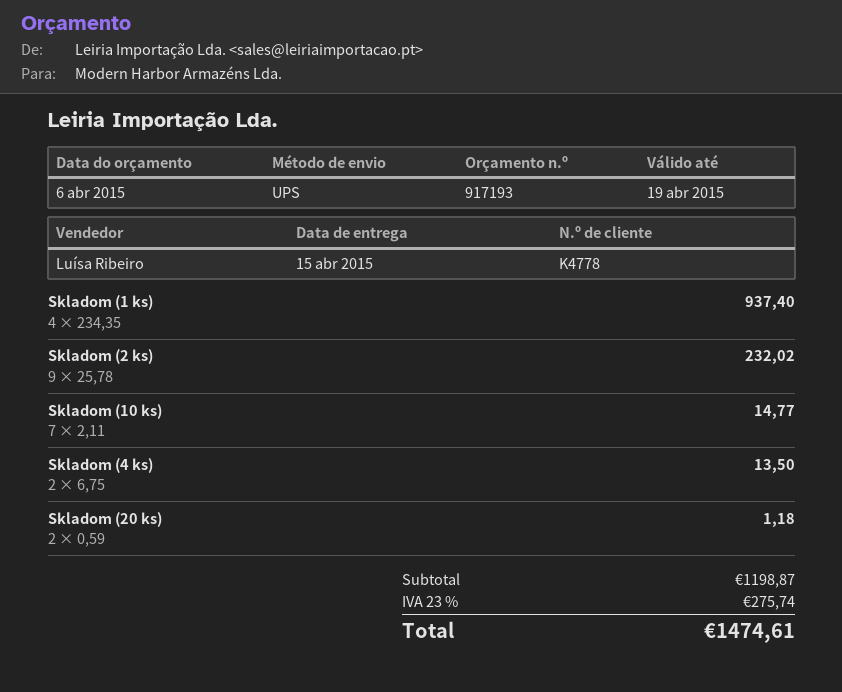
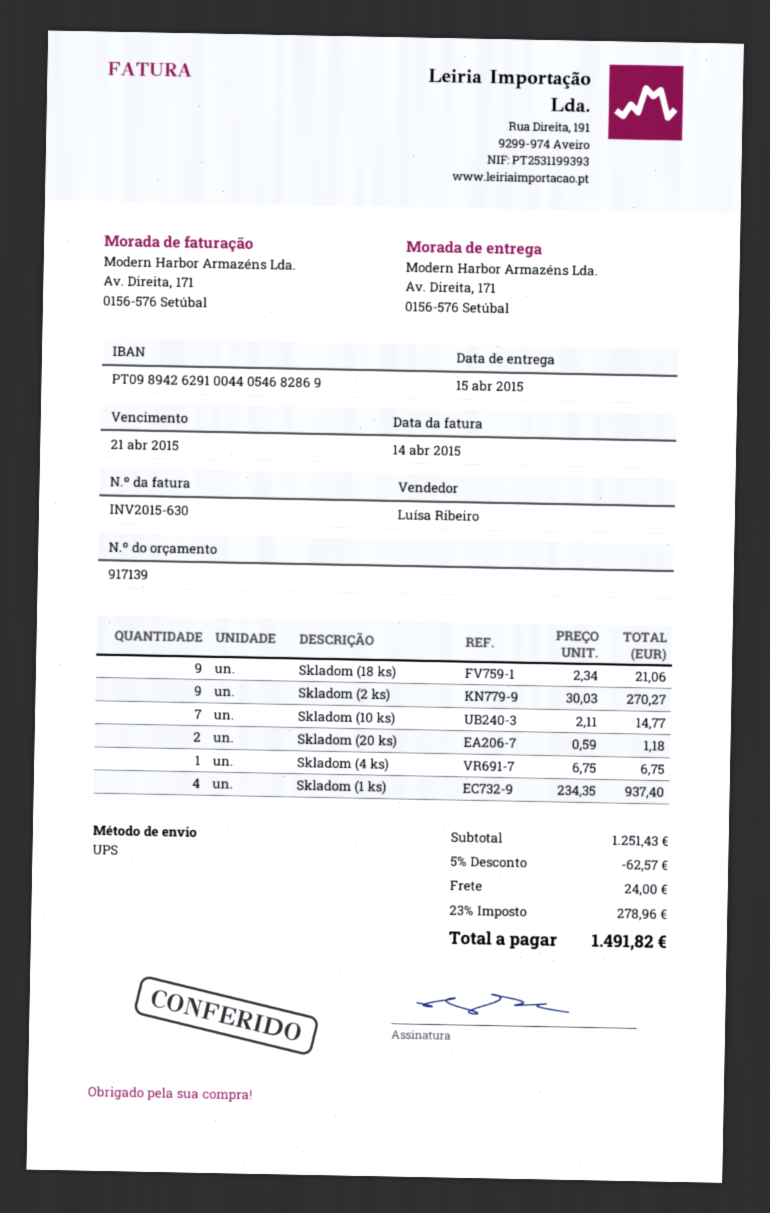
quote number: 917193 -> 917139
Skladom (2 ks): 9 x 25.78 = 232.02 -> 9 x 30.03 = 270.27
Skladom (4 ks): 2 x 6.75 = 13.50 -> 1 x 6.75 = 6.75
Skladom (18 ks): none -> 9 x 2.34 = 21.06
subtotal: 1198.87 -> 1251.43
discount: none -> 5% = 62.57
shipping: none -> 24.00
tax: 23% = 275.74 -> 23% = 278.96
total: 1474.61 -> 1491.82

